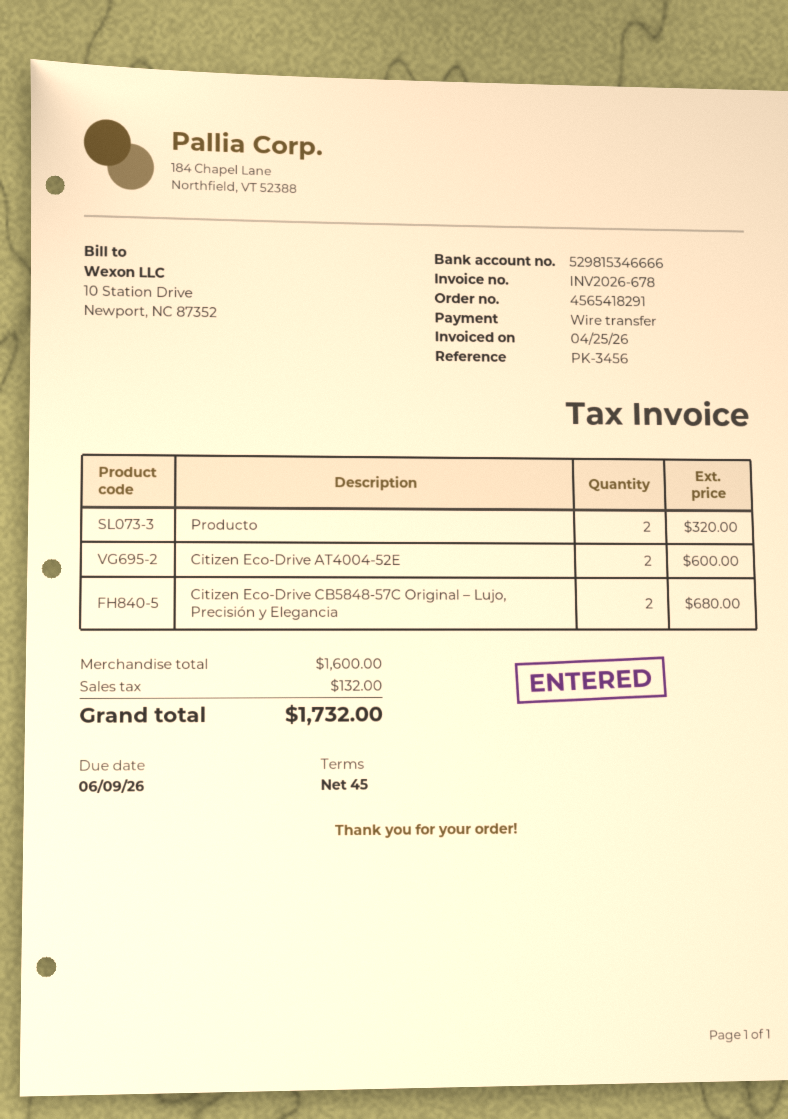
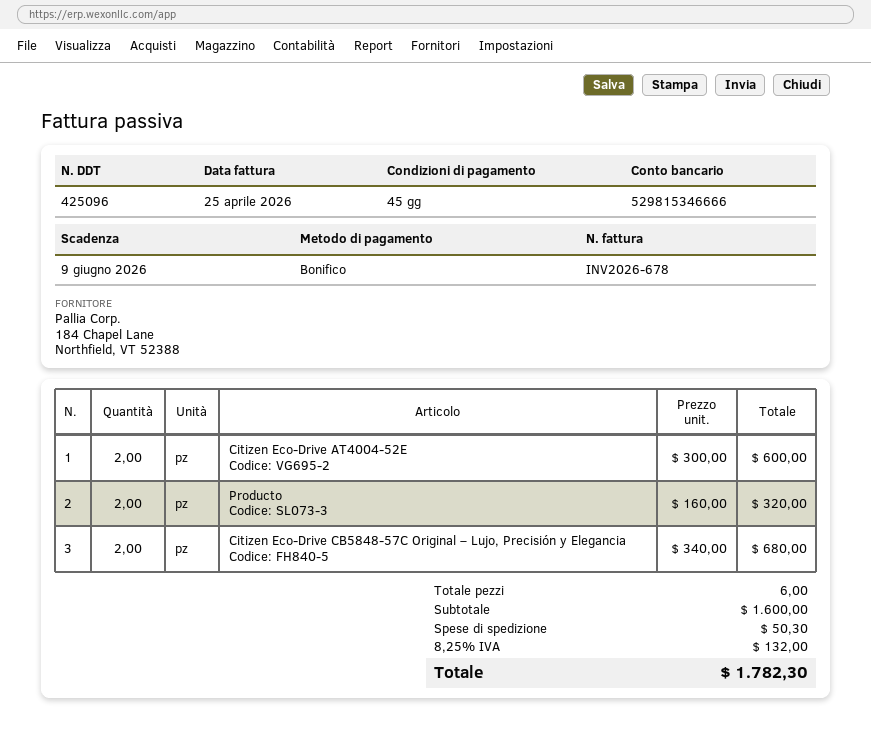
shipping: none -> 50.30
total: 1732.00 -> 1782.30

